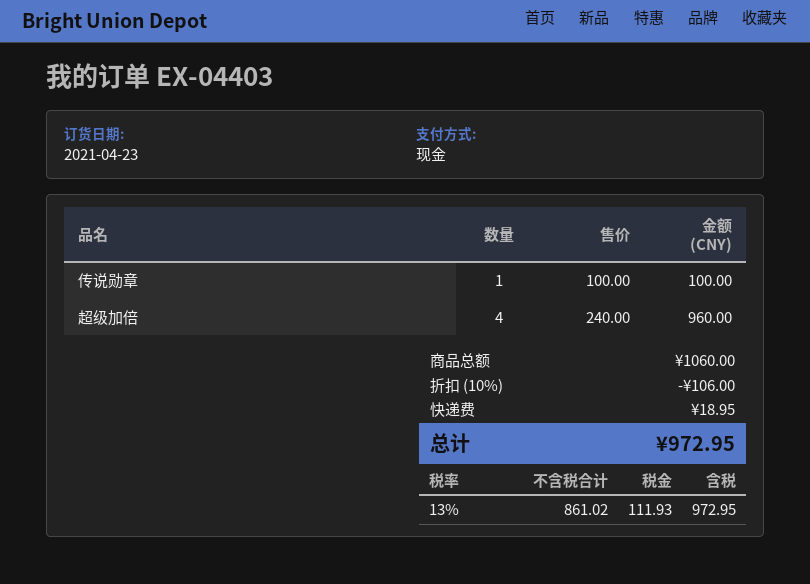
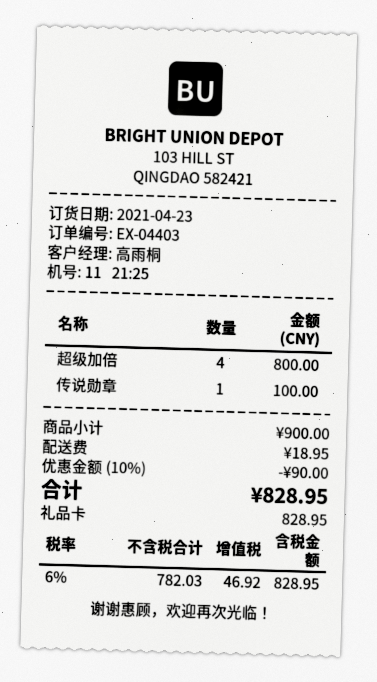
payment method: cash -> gift card
超级加倍: 4 for 960.00 -> 4 for 800.00
subtotal: 1060.00 -> 900.00
discount: 10% = 106.00 -> 10% = 90.00
net: 861.02 -> 782.03
tax: 13% = 111.93 -> 6% = 46.92
total: 972.95 -> 828.95

